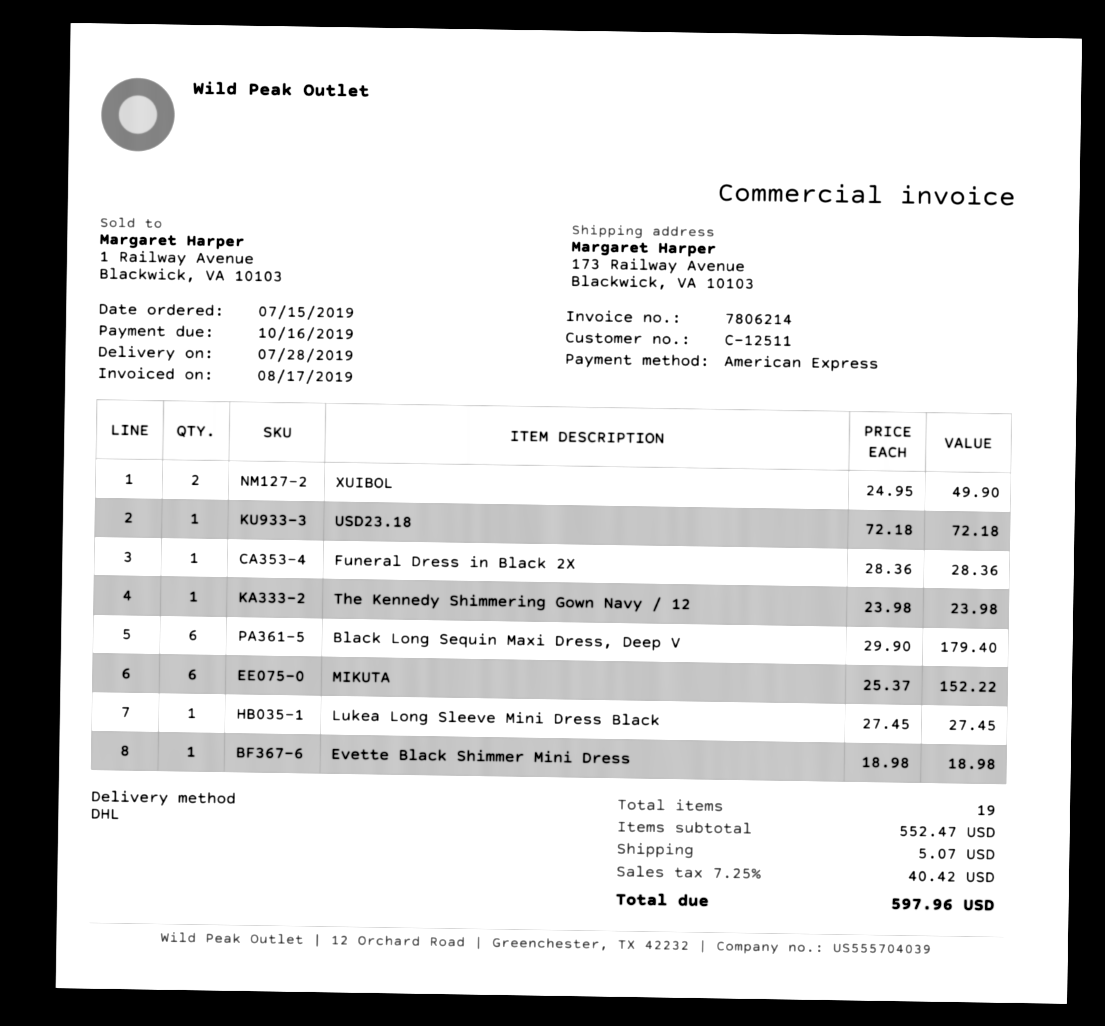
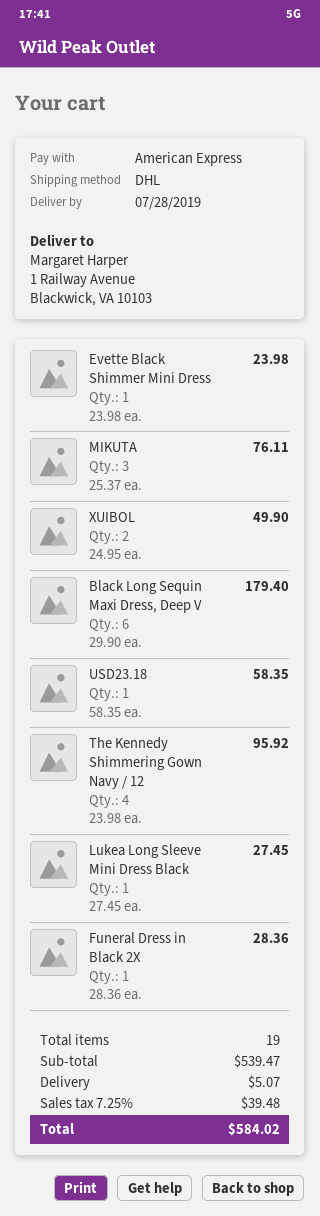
ship to: 173 Railway Avenue, Blackwick, VA 10103 -> 1 Railway Avenue, Blackwick, VA 10103
USD23.18: 1 x 72.18 = 72.18 -> 1 x 58.35 = 58.35
The Kennedy Shimmering Gown Navy / 12: 1 x 23.98 = 23.98 -> 4 x 23.98 = 95.92
MIKUTA: 6 x 25.37 = 152.22 -> 3 x 25.37 = 76.11
Evette Black Shimmer Mini Dress: 1 x 18.98 = 18.98 -> 1 x 23.98 = 23.98
subtotal: 552.47 -> 539.47
tax: 7.25% = 40.42 -> 7.25% = 39.48
total: 597.96 -> 584.02

